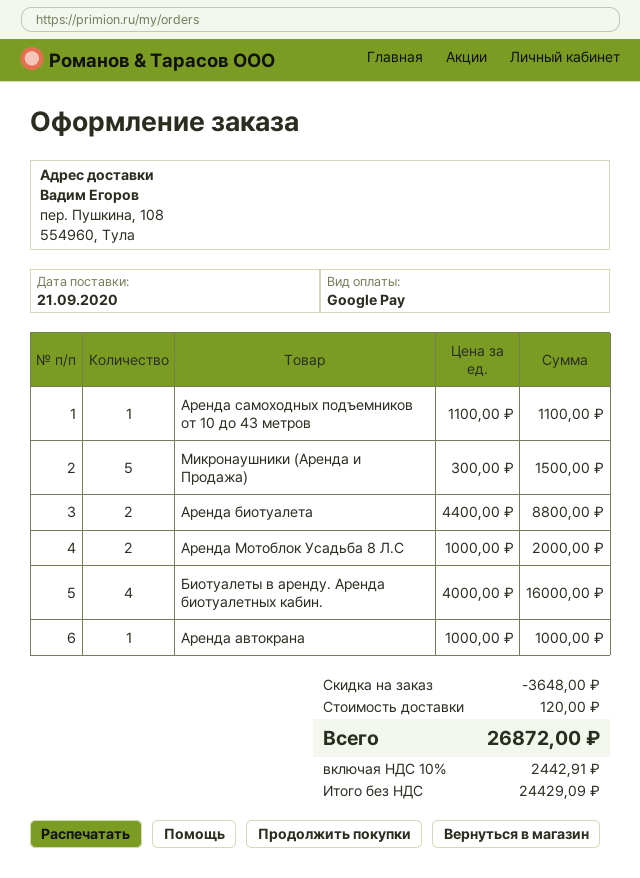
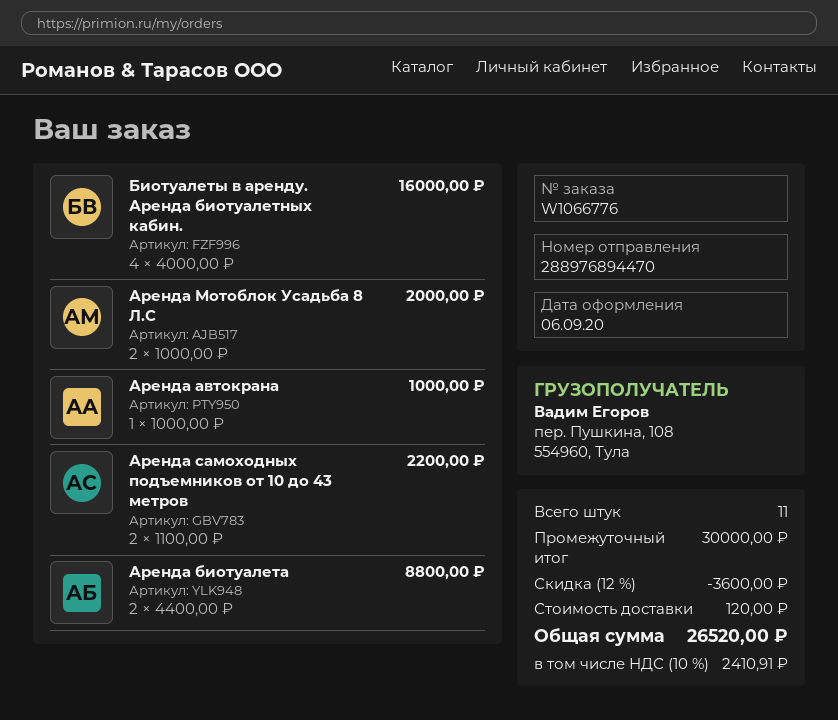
Аренда самоходных подъемников от 10 до 43 метров: 1 x 1100.00 = 1100.00 -> 2 x 1100.00 = 2200.00
Микронаушники (Аренда и Продажа): 5 x 300.00 = 1500.00 -> none
discount: 3648.00 -> 3600.00
tax: 10% = 2442.91 -> 10% = 2410.91
total: 26872.00 -> 26520.00

